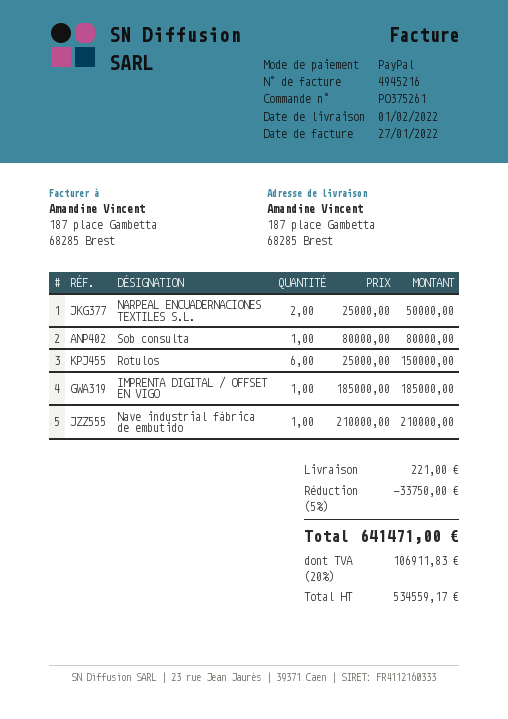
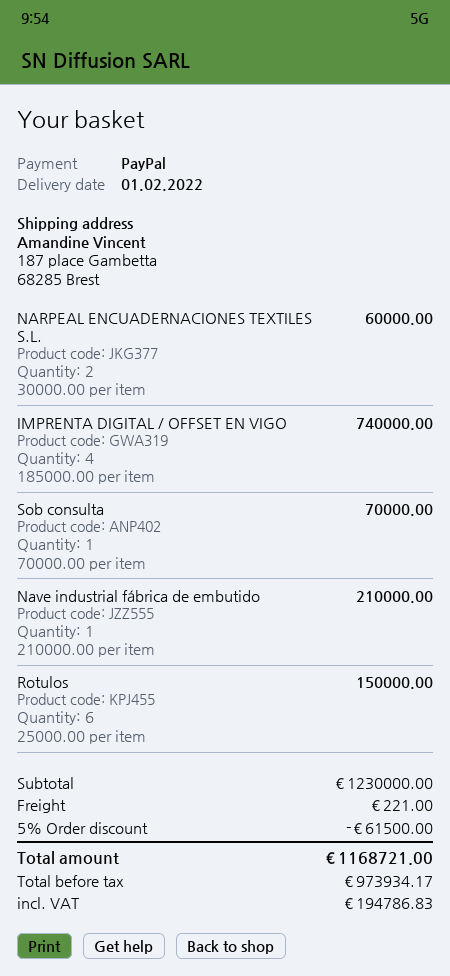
NARPEAL ENCUADERNACIONES TEXTILES S.L.: 2 x 25000.00 = 50000.00 -> 2 x 30000.00 = 60000.00
Sob consulta: 1 x 80000.00 = 80000.00 -> 1 x 70000.00 = 70000.00
IMPRENTA DIGITAL / OFFSET EN VIGO: 1 x 185000.00 = 185000.00 -> 4 x 185000.00 = 740000.00
discount: 5% = 33750.00 -> 5% = 61500.00
net: 534559.17 -> 973934.17
tax: 106911.83 -> 194786.83
total: 641471.00 -> 1168721.00

